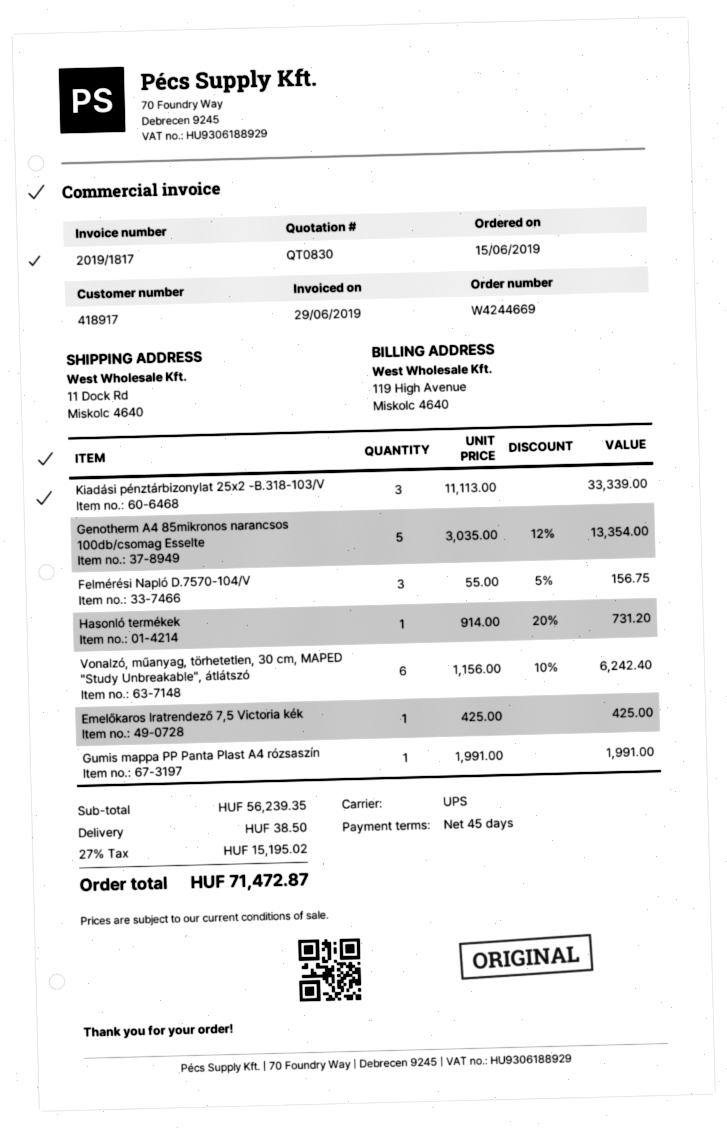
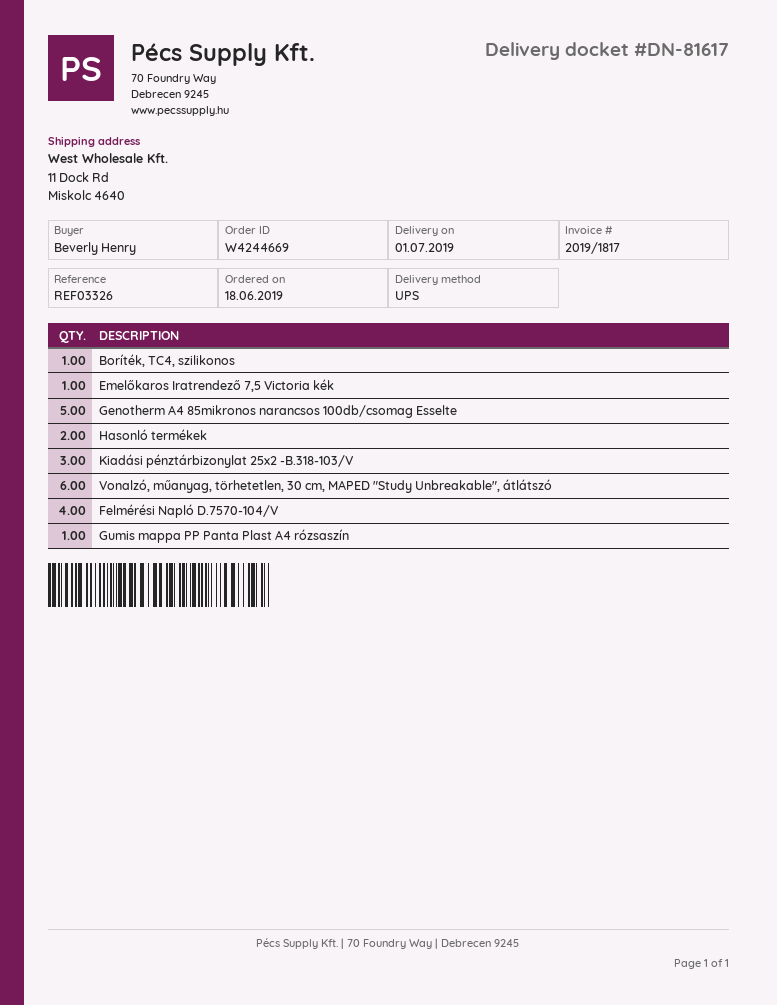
order date: 2019-06-15 -> 2019-06-18
Felmérési Napló D.7570-104/V: 3 -> 4
Hasonló termékek: 1 -> 2
Boríték, TC4, szilikonos: none -> 1

